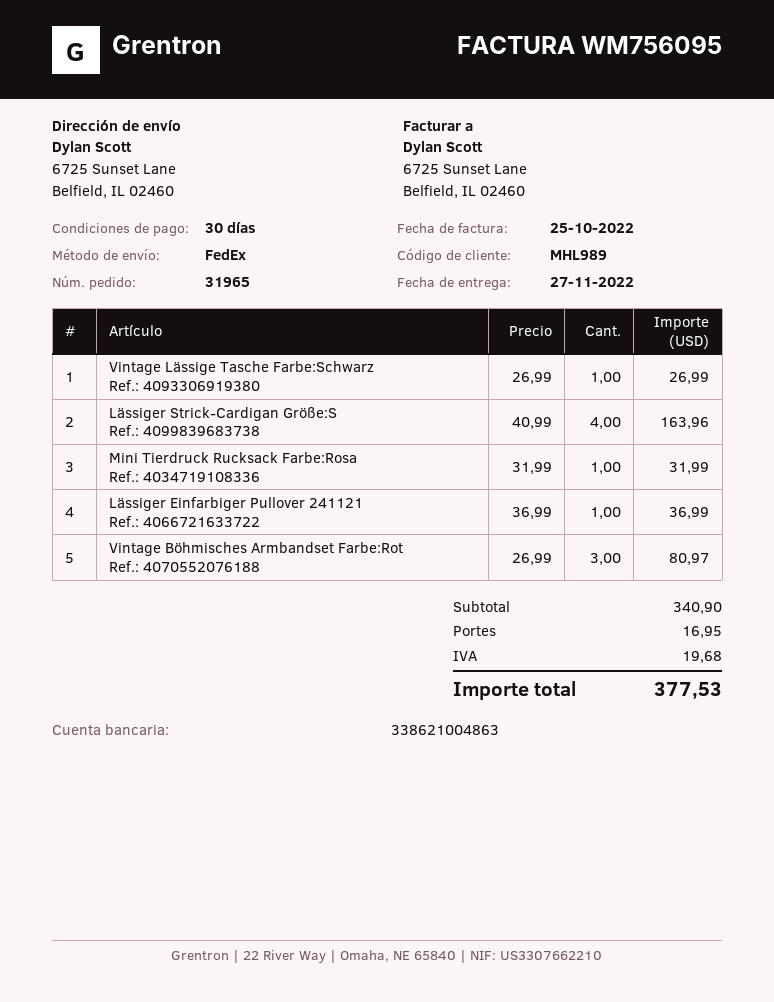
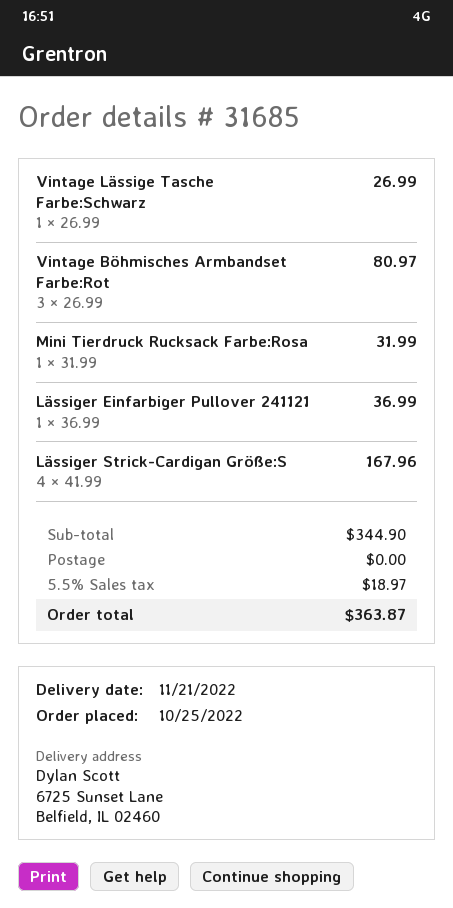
order number: 31965 -> 31685
delivery date: 2022-11-27 -> 2022-11-21
Lässiger Strick-Cardigan Größe:S: 4 x 40.99 = 163.96 -> 4 x 41.99 = 167.96
subtotal: 340.90 -> 344.90
shipping: 16.95 -> 0.00
tax: 19.68 -> 18.97
total: 377.53 -> 363.87

